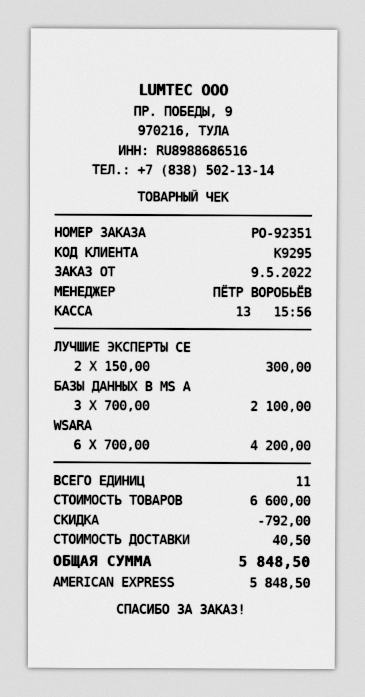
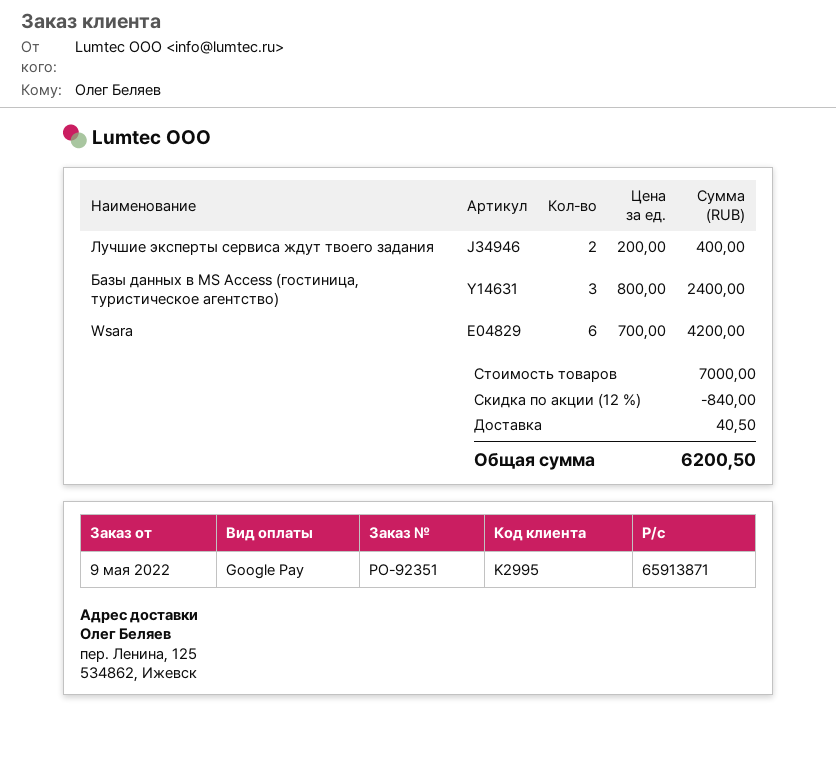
customer number: K9295 -> K2995
payment method: American Express -> Google Pay
ЛУЧШИЕ ЭКСПЕРТЫ СЕ: 2 x 150.00 = 300.00 -> 2 x 200.00 = 400.00
БАЗЫ ДАННЫХ В MS A: 3 x 700.00 = 2100.00 -> 3 x 800.00 = 2400.00
subtotal: 6600.00 -> 7000.00
discount: 792.00 -> 840.00
total: 5848.50 -> 6200.50

